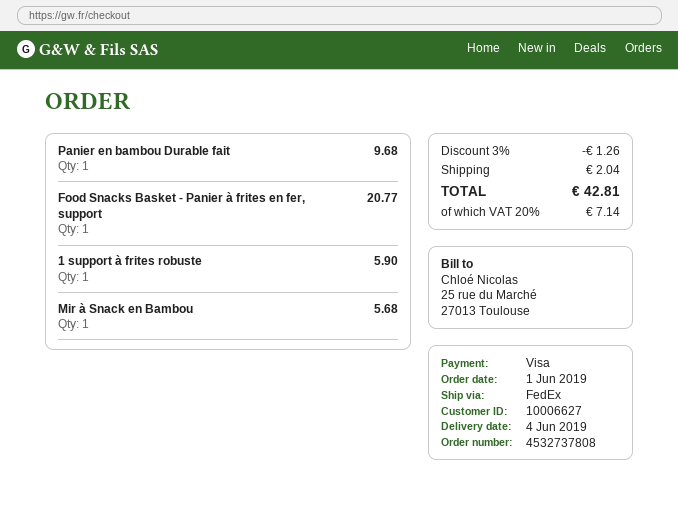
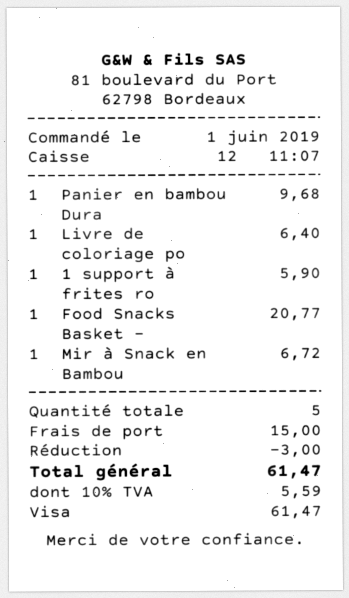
Mir à Snack en Bambou: 1 for 5.68 -> 1 for 6.72
Livre de coloriage po: none -> 1 for 6.40
discount: 1.26 -> 3.00
shipping: 2.04 -> 15.00
tax: 20% = 7.14 -> 10% = 5.59
total: 42.81 -> 61.47

